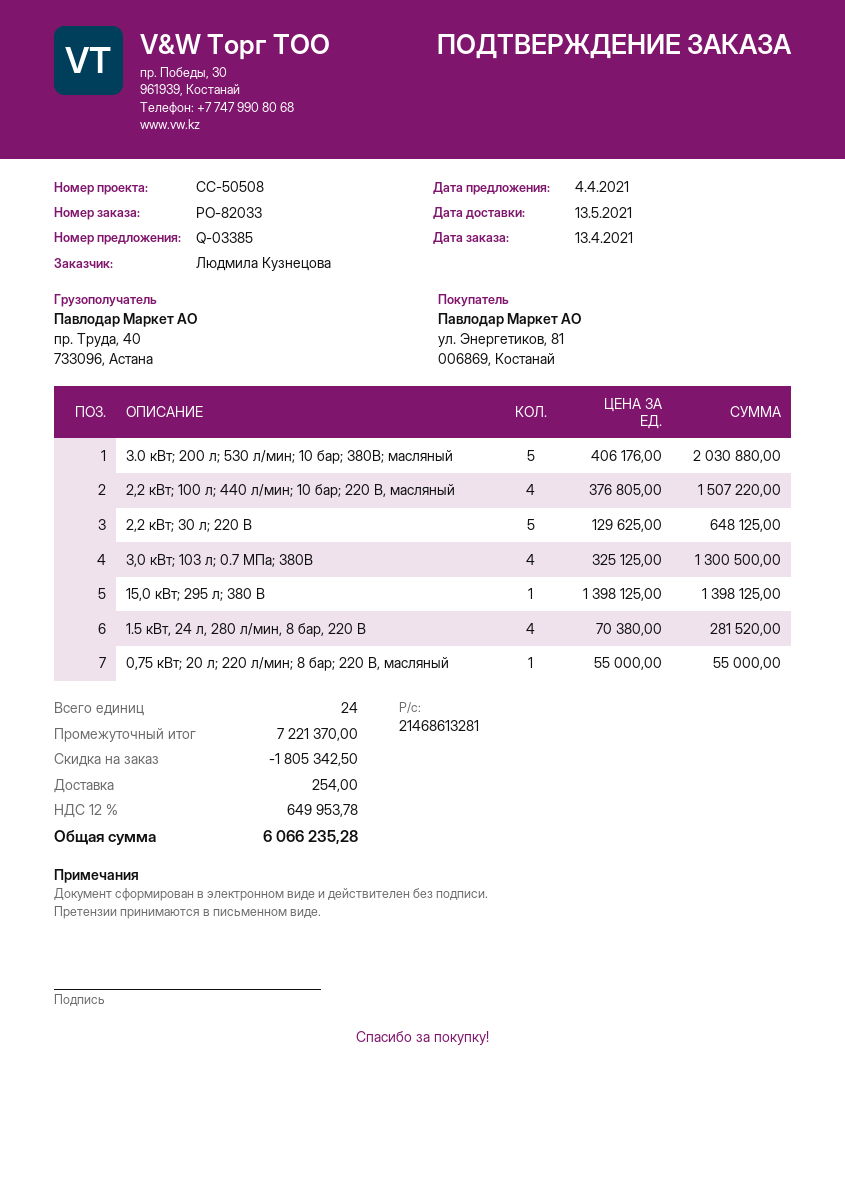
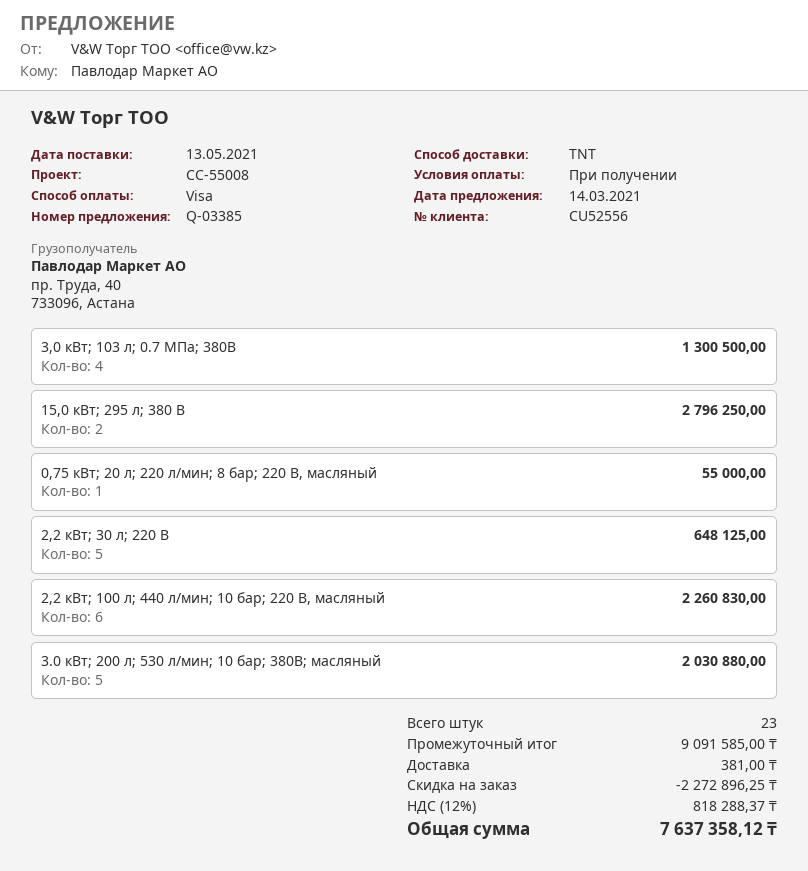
quote date: 2021-04-04 -> 2021-03-14
reference: CC-50508 -> CC-55008
2,2 кВт; 100 л; 440 л/мин; 10 бар; 220 В, масляный: 4 for 1507220.00 -> 6 for 2260830.00
15,0 кВт; 295 л; 380 В: 1 for 1398125.00 -> 2 for 2796250.00
1.5 кВт, 24 л, 280 л/мин, 8 бар, 220 В: 4 for 281520.00 -> none
total quantity: 24 -> 23
subtotal: 7221370.00 -> 9091585.00
discount: 1805342.50 -> 2272896.25
shipping: 254.00 -> 381.00
tax: 12% = 649953.78 -> 12% = 818288.37
total: 6066235.28 -> 7637358.12

